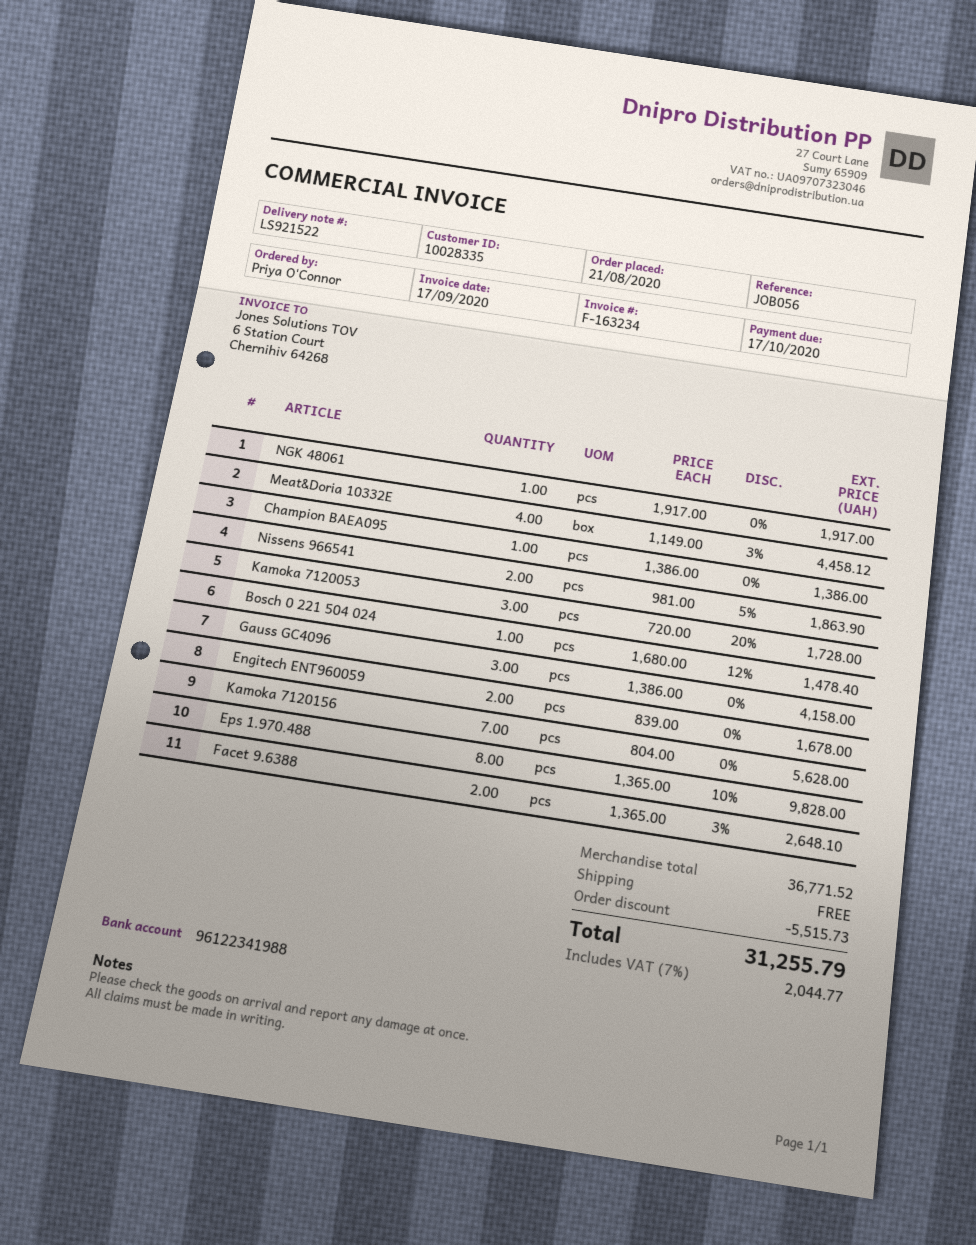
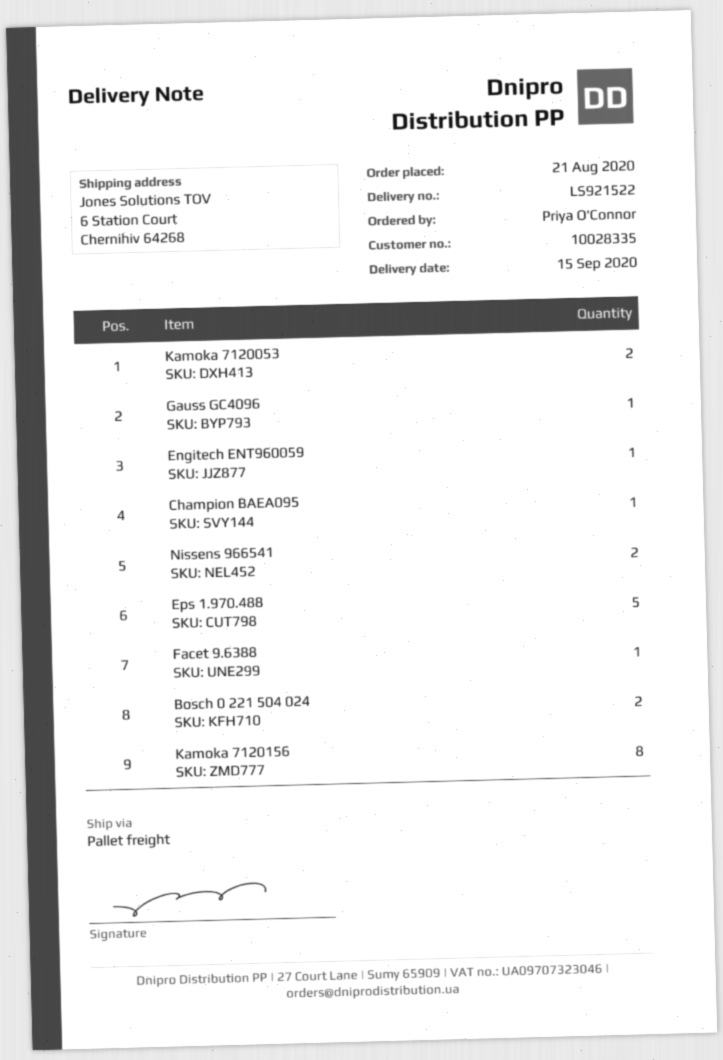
NGK 48061: 1 -> none
Meat&Doria 10332E: 4 -> none
Kamoka 7120053: 3 -> 2
Bosch 0 221 504 024: 1 -> 2
Gauss GC4096: 3 -> 1
Engitech ENT960059: 2 -> 1
Kamoka 7120156: 7 -> 8
Eps 1.970.488: 8 -> 5
Facet 9.6388: 2 -> 1

